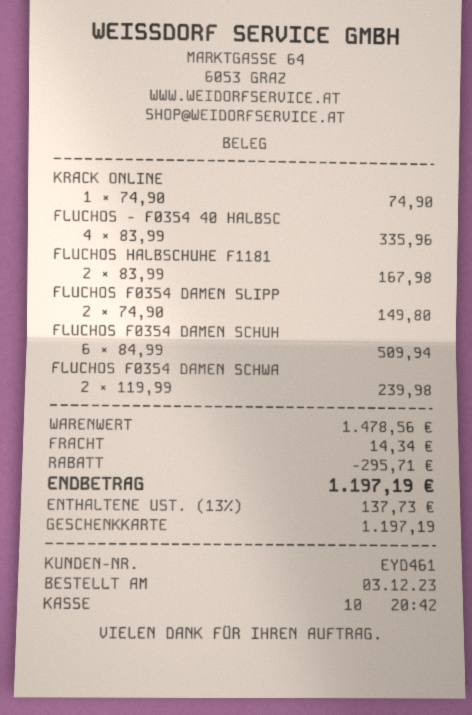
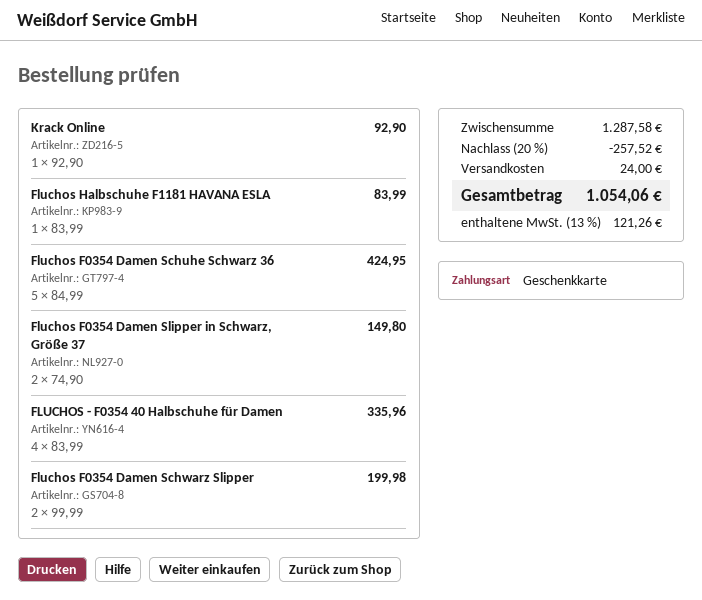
KRACK ONLINE: 1 x 74.90 = 74.90 -> 1 x 92.90 = 92.90
FLUCHOS HALBSCHUHE F1181: 2 x 83.99 = 167.98 -> 1 x 83.99 = 83.99
FLUCHOS F0354 DAMEN SCHUH: 6 x 84.99 = 509.94 -> 5 x 84.99 = 424.95
FLUCHOS F0354 DAMEN SCHWA: 2 x 119.99 = 239.98 -> 2 x 99.99 = 199.98
subtotal: 1478.56 -> 1287.58
discount: 295.71 -> 257.52
shipping: 14.34 -> 24.00
tax: 13% = 137.73 -> 13% = 121.26
total: 1197.19 -> 1054.06

